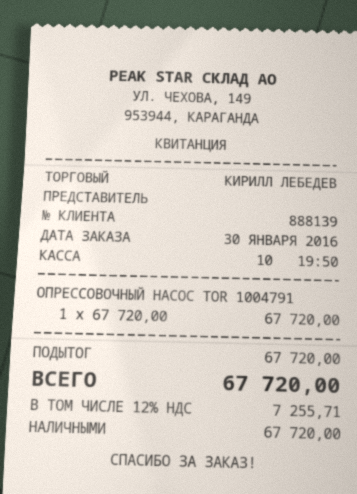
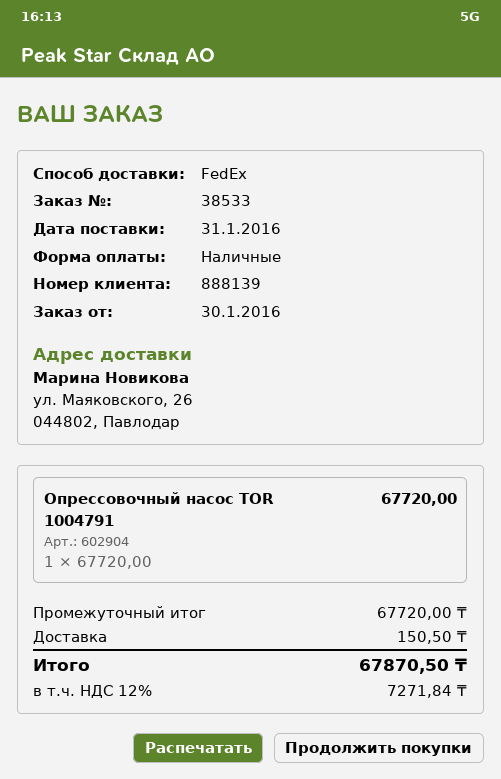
shipping: none -> 150.50
tax: 12% = 7255.71 -> 12% = 7271.84
total: 67720.00 -> 67870.50

